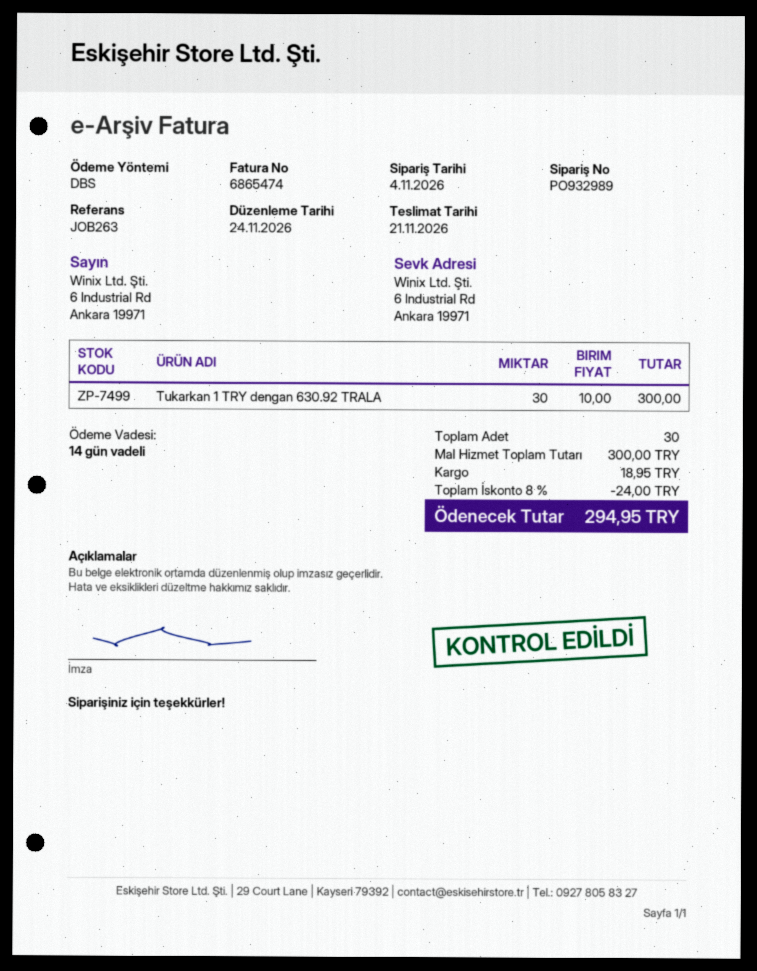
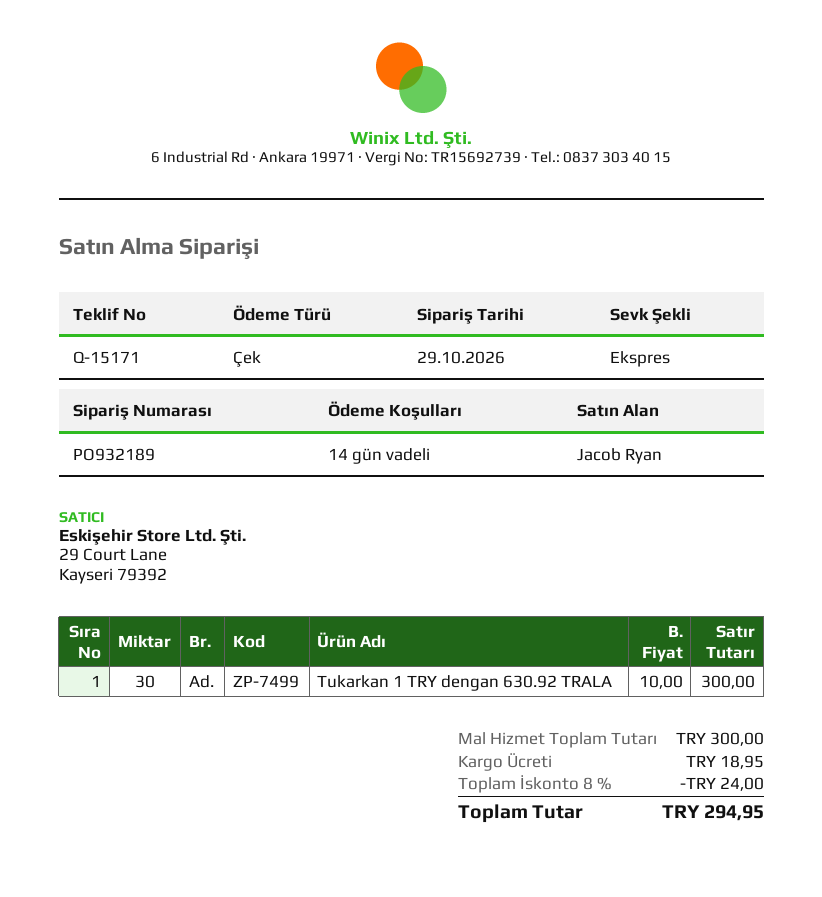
order number: PO932989 -> PO932189
order date: 2026-11-04 -> 2026-10-29
payment method: direct debit -> cheque

